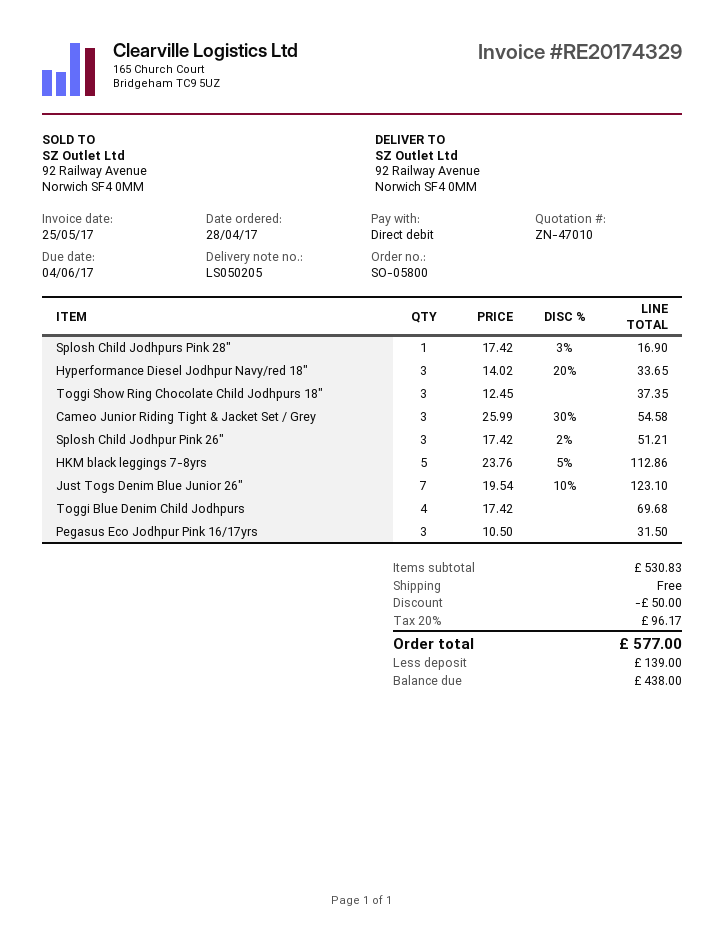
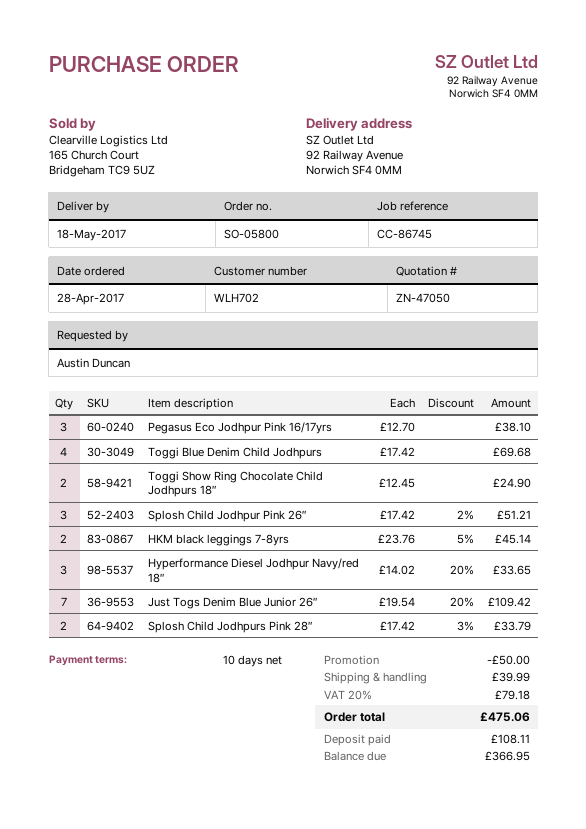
quote number: ZN-47010 -> ZN-47050
Splosh Child Jodhpurs Pink 28″: 1 x 17.42 - 3% = 16.90 -> 2 x 17.42 - 3% = 33.79
Toggi Show Ring Chocolate Child Jodhpurs 18″: 3 x 12.45 = 37.35 -> 2 x 12.45 = 24.90
Cameo Junior Riding Tight & Jacket Set / Grey: 3 x 25.99 - 30% = 54.58 -> none
HKM black leggings 7-8yrs: 5 x 23.76 - 5% = 112.86 -> 2 x 23.76 - 5% = 45.14
Just Togs Denim Blue Junior 26″: 7 x 19.54 - 10% = 123.10 -> 7 x 19.54 - 20% = 109.42
Pegasus Eco Jodhpur Pink 16/17yrs: 3 x 10.50 = 31.50 -> 3 x 12.70 = 38.10
shipping: 0.00 -> 39.99
tax: 20% = 96.17 -> 20% = 79.18
total: 577.00 -> 475.06
deposit: 139.00 -> 108.11
balance: 438.00 -> 366.95

